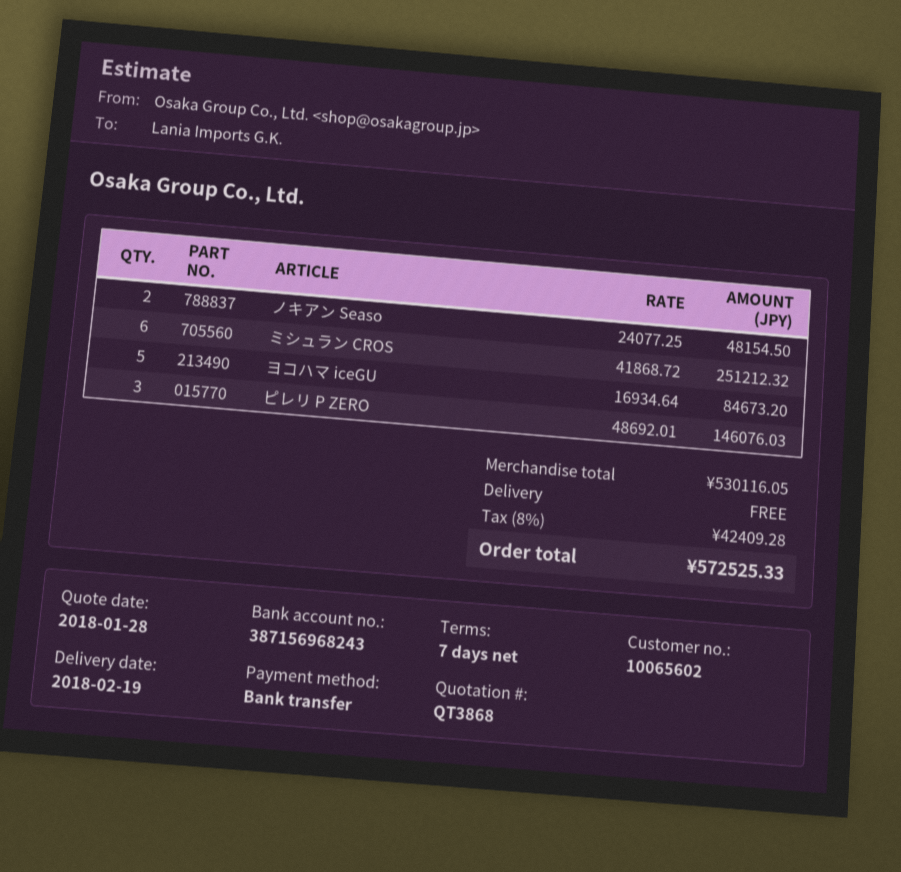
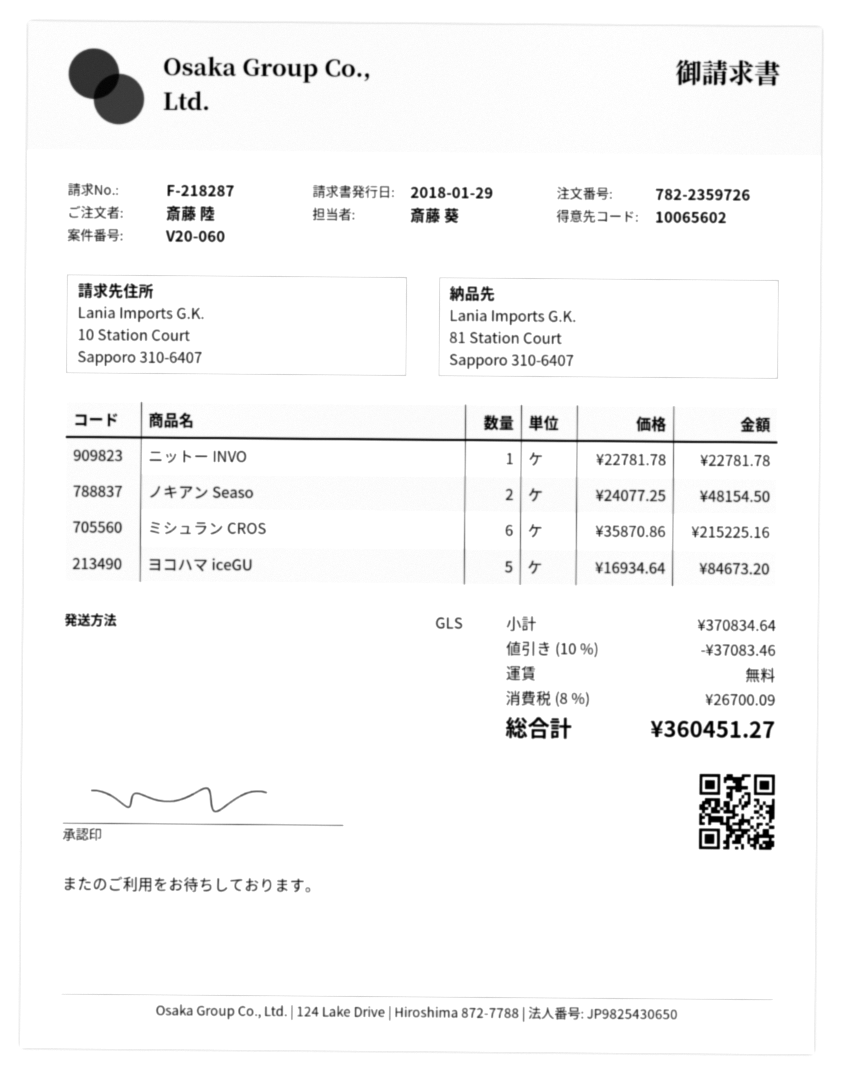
ミシュラン CROS: 6 x 41868.72 = 251212.32 -> 6 x 35870.86 = 215225.16
ピレリ P ZERO: 3 x 48692.01 = 146076.03 -> none
ニットー INVO: none -> 1 x 22781.78 = 22781.78
subtotal: 530116.05 -> 370834.64
discount: none -> 10% = 37083.46
tax: 8% = 42409.28 -> 8% = 26700.09
total: 572525.33 -> 360451.27

